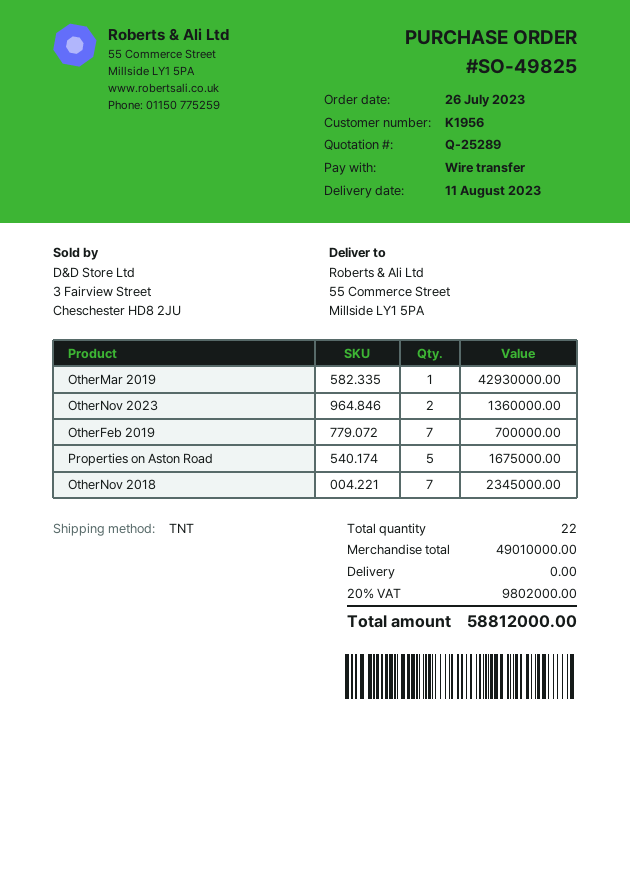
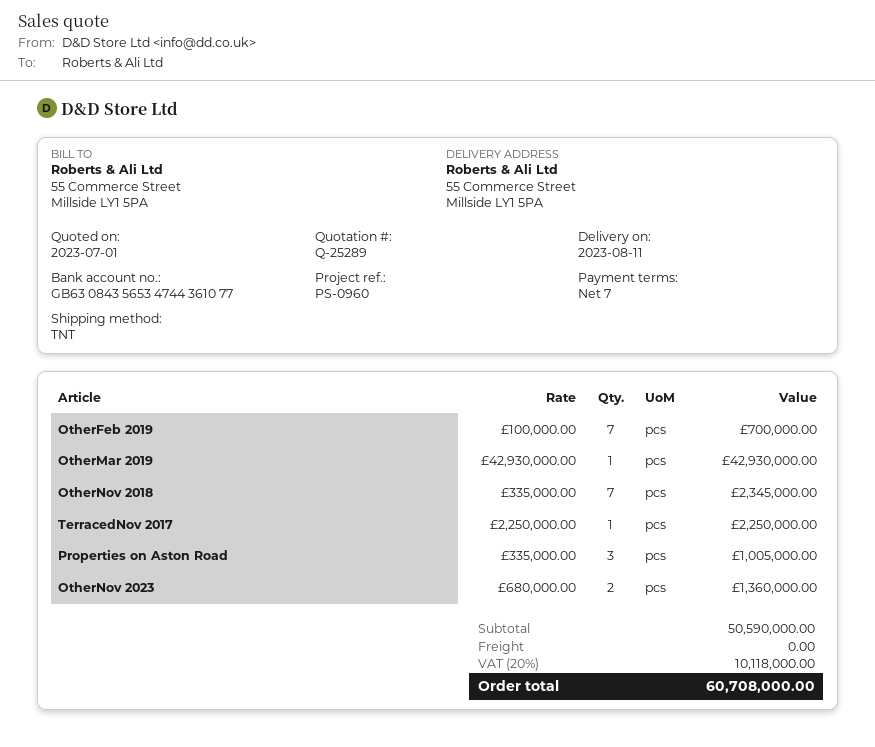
Properties on Aston Road: 5 for 1675000.00 -> 3 for 1005000.00
TerracedNov 2017: none -> 1 for 2250000.00
subtotal: 49010000.00 -> 50590000.00
tax: 20% = 9802000.00 -> 20% = 10118000.00
total: 58812000.00 -> 60708000.00

